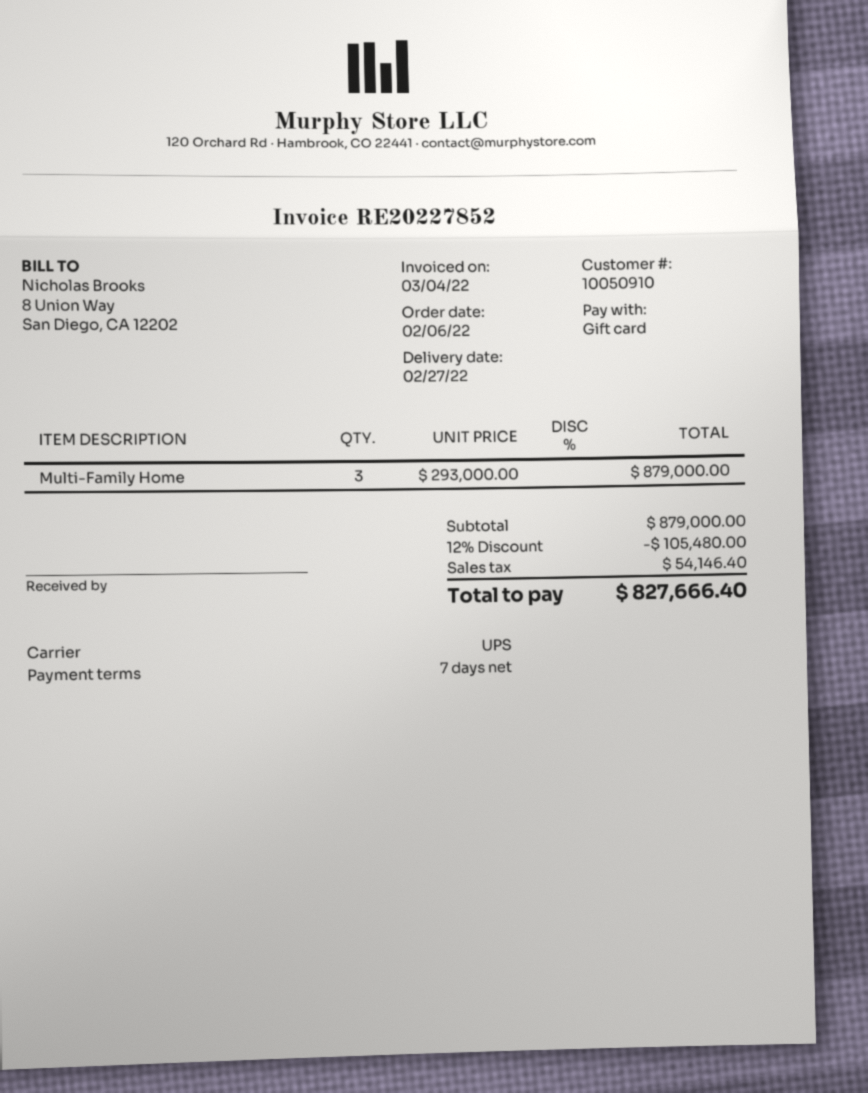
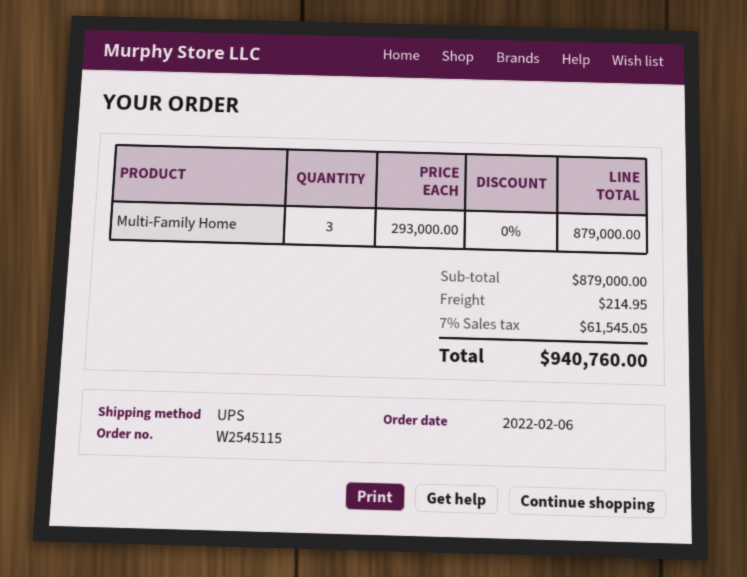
discount: 12% = 105480.00 -> none
shipping: none -> 214.95
tax: 54146.40 -> 61545.05
total: 827666.40 -> 940760.00

